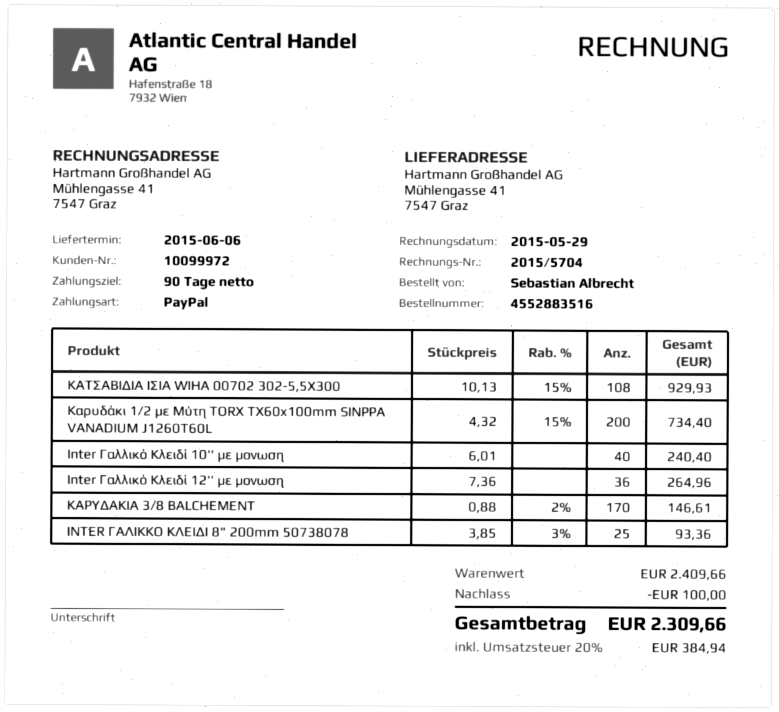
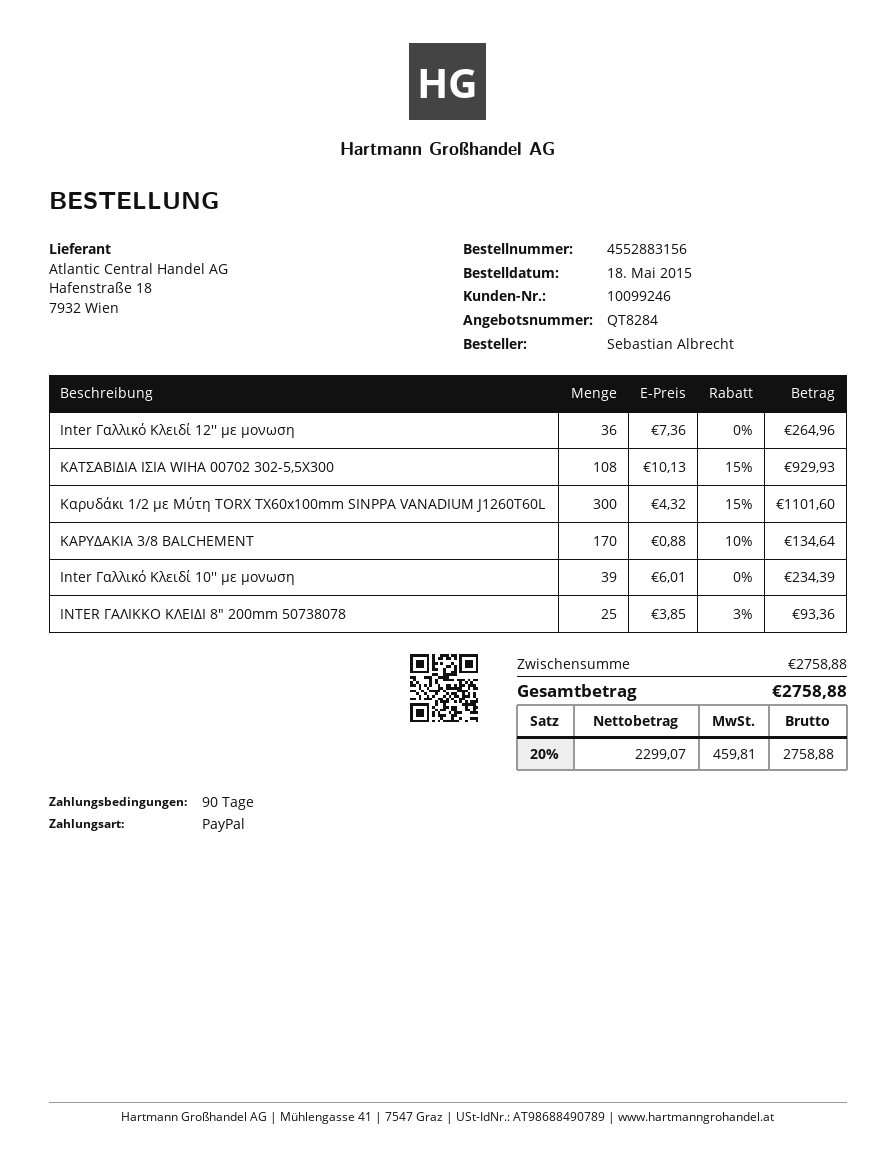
order number: 4552883516 -> 4552883156
customer number: 10099972 -> 10099246
Καρυδάκι 1/2 με Μύτη TORX TX60x100mm SINPPA VANADIUM J1260T60L: 200 x 4.32 - 15% = 734.40 -> 300 x 4.32 - 15% = 1101.60
Inter Γαλλικό Κλειδί 10'' με μονωση: 40 x 6.01 = 240.40 -> 39 x 6.01 = 234.39
ΚΑΡΥΔΑΚΙΑ 3/8 BALCHEMENT: 170 x 0.88 - 2% = 146.61 -> 170 x 0.88 - 10% = 134.64
subtotal: 2409.66 -> 2758.88
discount: 100.00 -> none
tax: 20% = 384.94 -> 20% = 459.81
total: 2309.66 -> 2758.88

